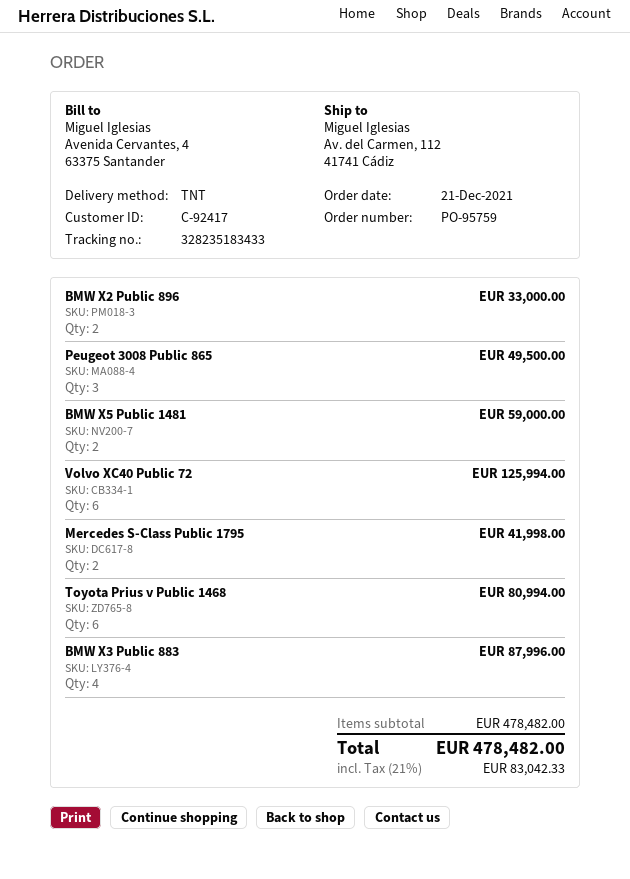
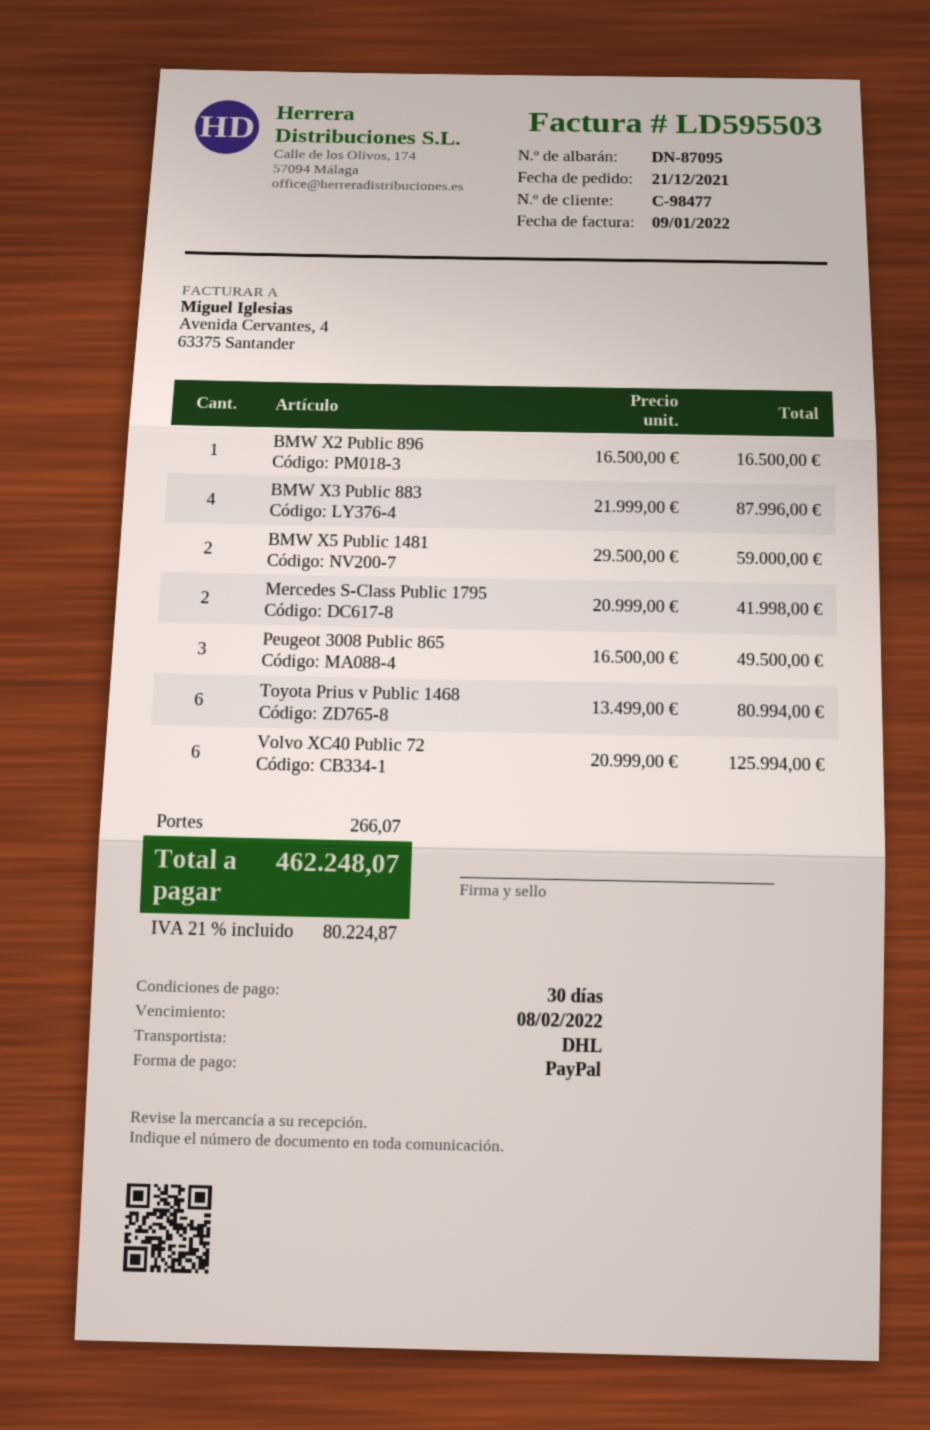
customer number: C-92417 -> C-98477
shipping method: TNT -> DHL
BMW X2 Public 896: 2 for 33000.00 -> 1 for 16500.00
shipping: none -> 266.07
tax: 21% = 83042.33 -> 21% = 80224.87
total: 478482.00 -> 462248.07

